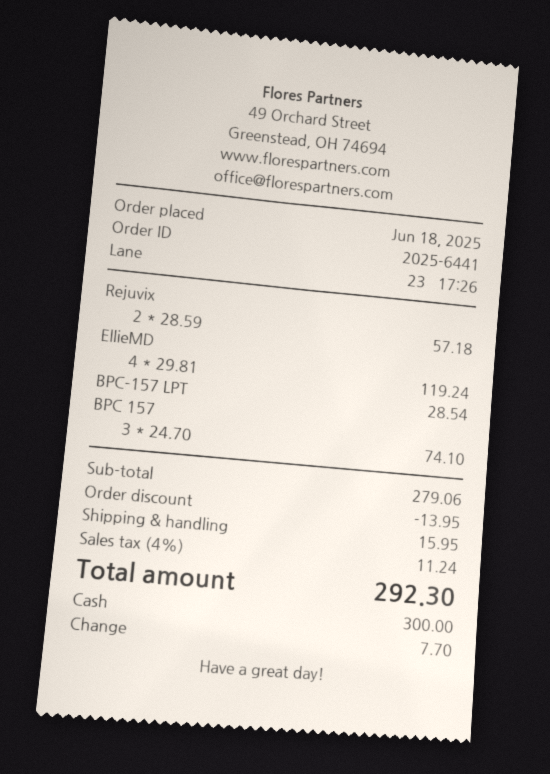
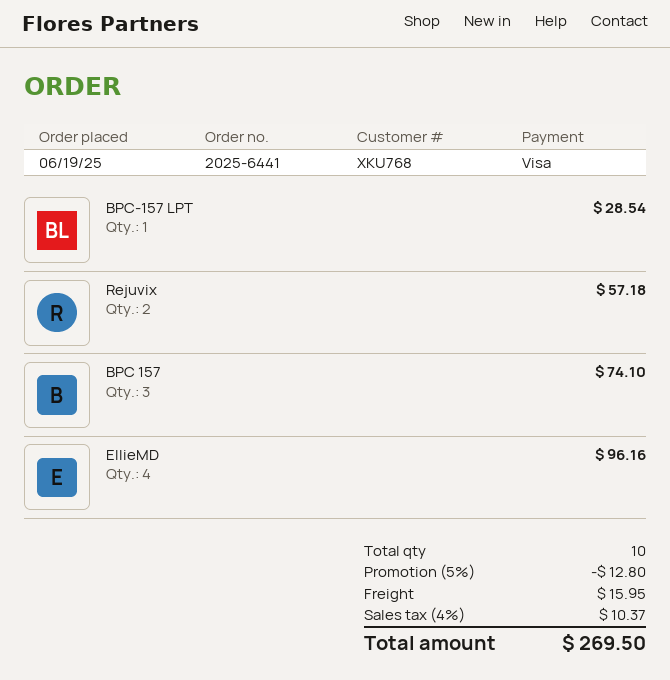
order date: 2025-06-18 -> 2025-06-19
payment method: cash -> Visa
EllieMD: 4 for 119.24 -> 4 for 96.16
discount: 13.95 -> 12.80
tax: 4% = 11.24 -> 4% = 10.37
total: 292.30 -> 269.50

